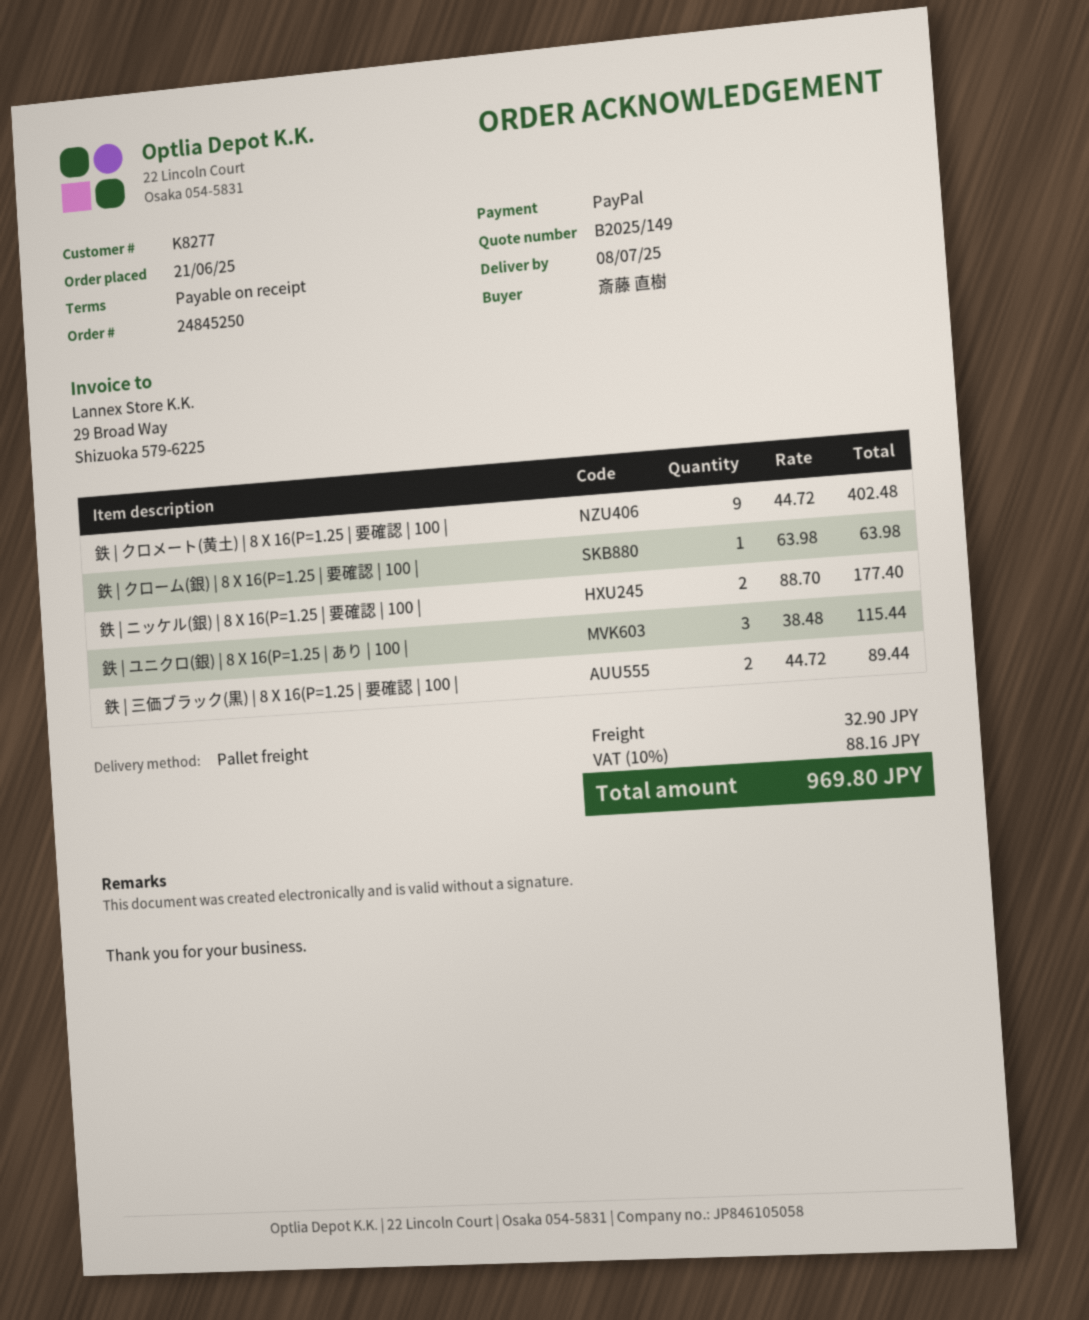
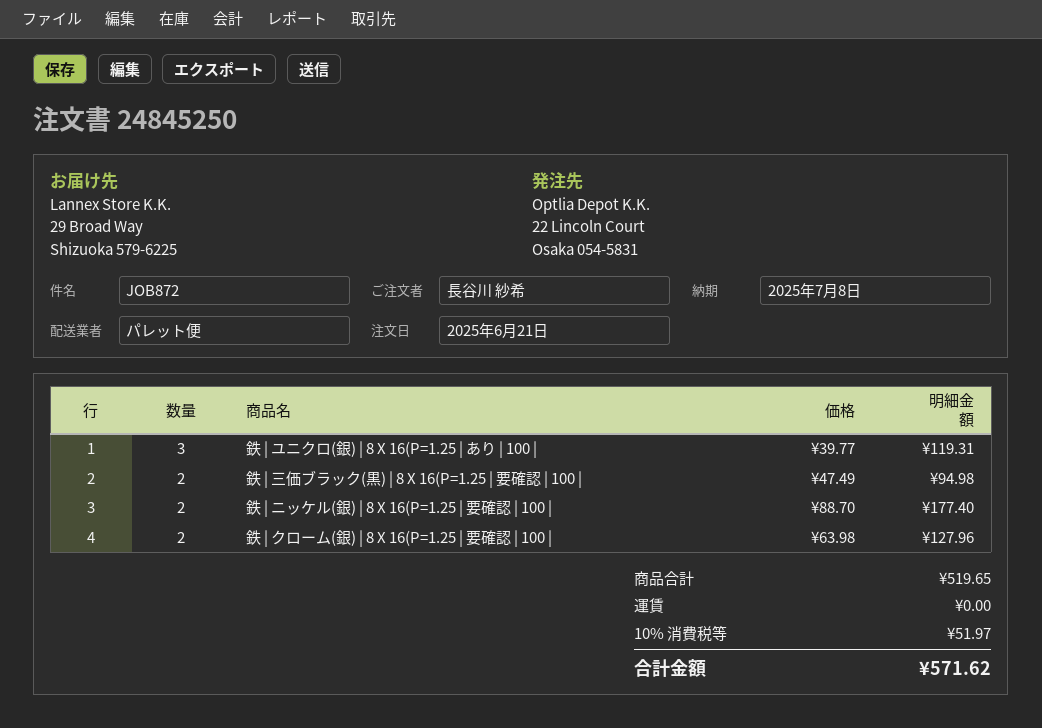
ordered by: 斎藤 直樹 -> 長谷川 紗希
鉄 | クロメート(黄土) | 8 X 16(P=1.25 | 要確認 | 100 |: 9 x 44.72 = 402.48 -> none
鉄 | クローム(銀) | 8 X 16(P=1.25 | 要確認 | 100 |: 1 x 63.98 = 63.98 -> 2 x 63.98 = 127.96
鉄 | ユニクロ(銀) | 8 X 16(P=1.25 | あり | 100 |: 3 x 38.48 = 115.44 -> 3 x 39.77 = 119.31
鉄 | 三価ブラック(黒) | 8 X 16(P=1.25 | 要確認 | 100 |: 2 x 44.72 = 89.44 -> 2 x 47.49 = 94.98
shipping: 32.90 -> 0.00
tax: 10% = 88.16 -> 10% = 51.97
total: 969.80 -> 571.62

